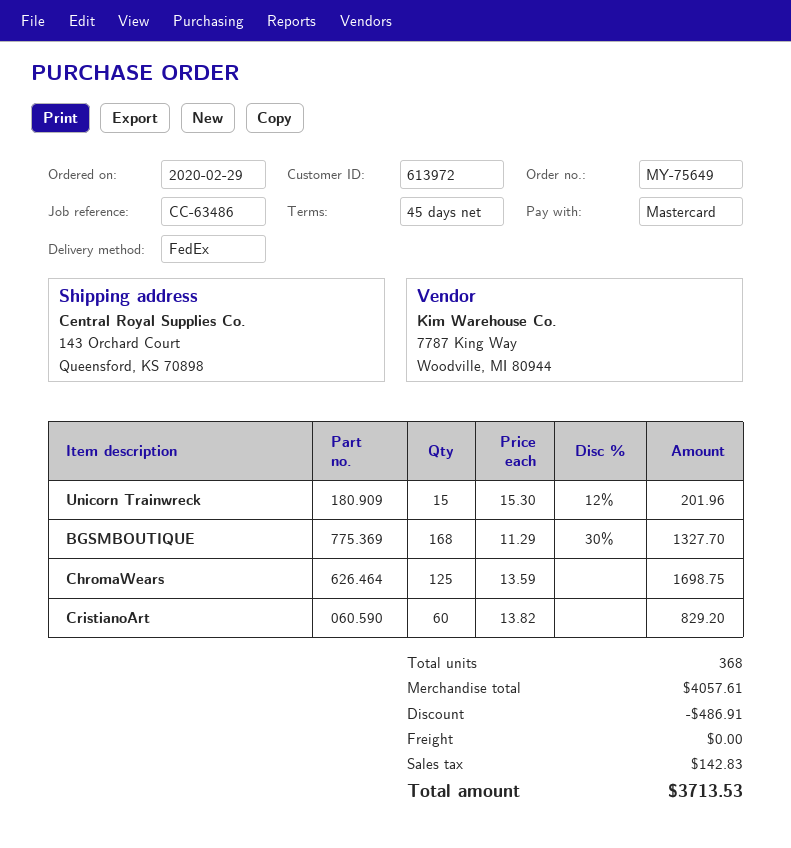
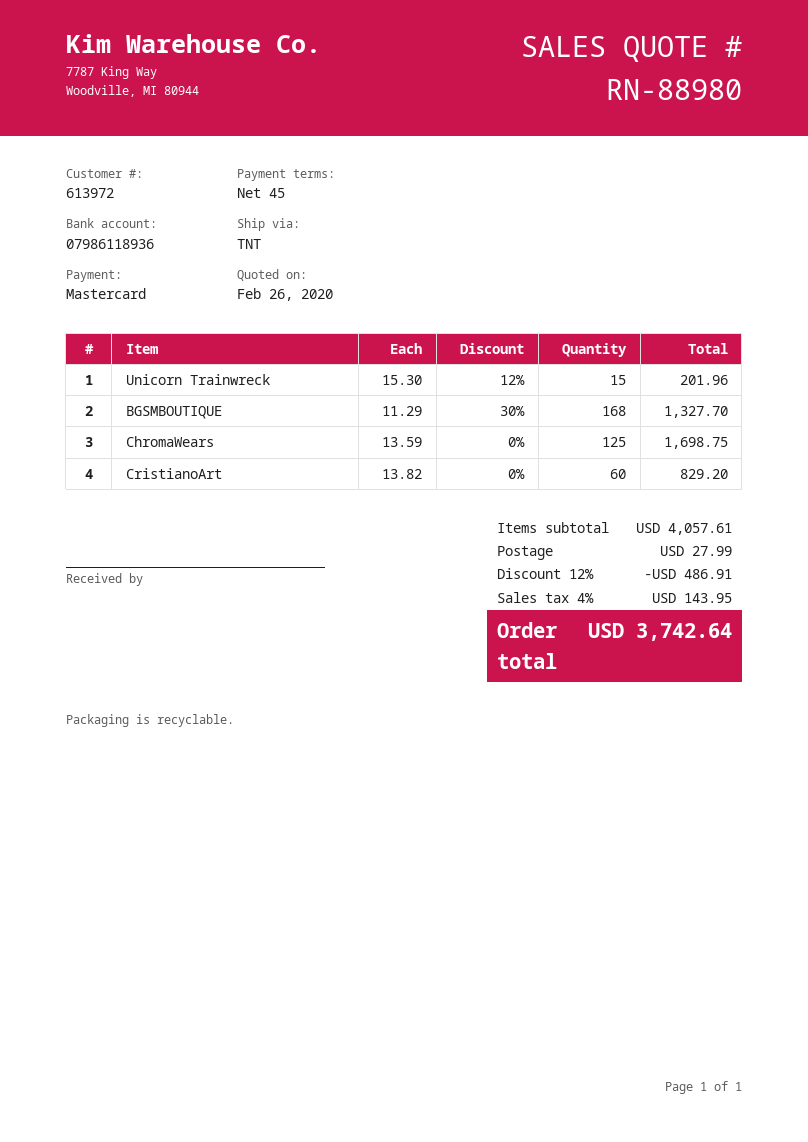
shipping method: FedEx -> TNT
shipping: 0.00 -> 27.99
tax: 142.83 -> 143.95
total: 3713.53 -> 3742.64

